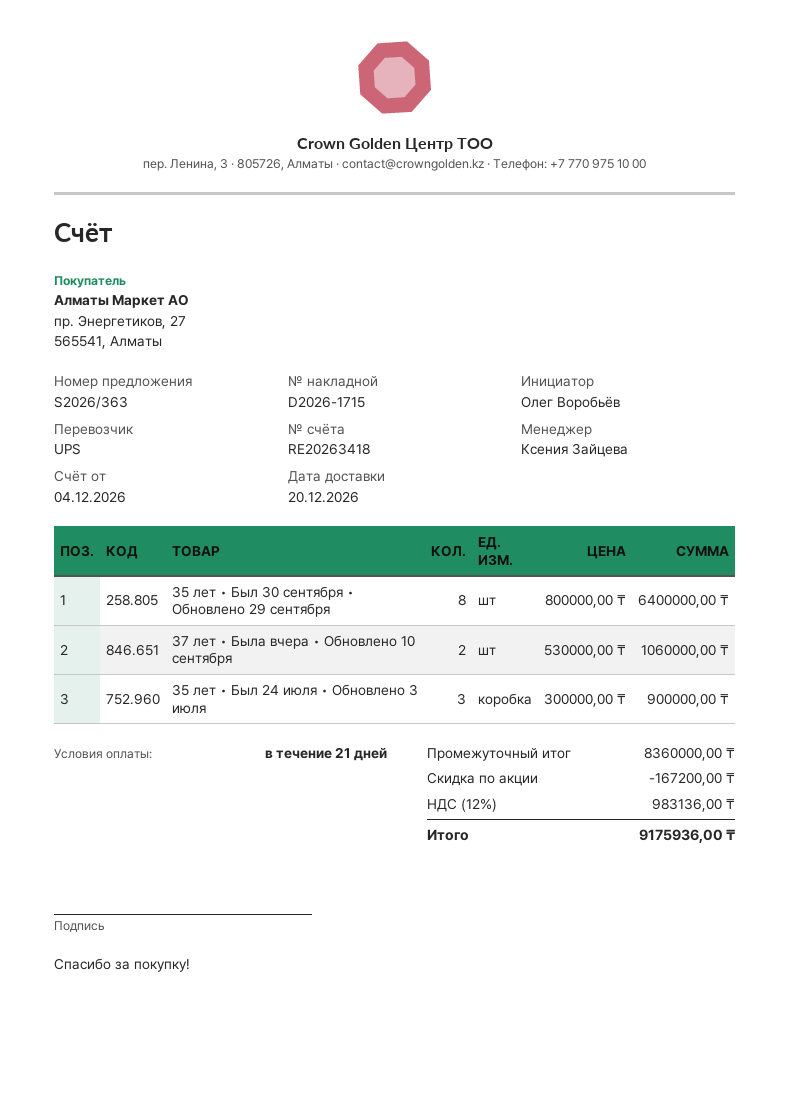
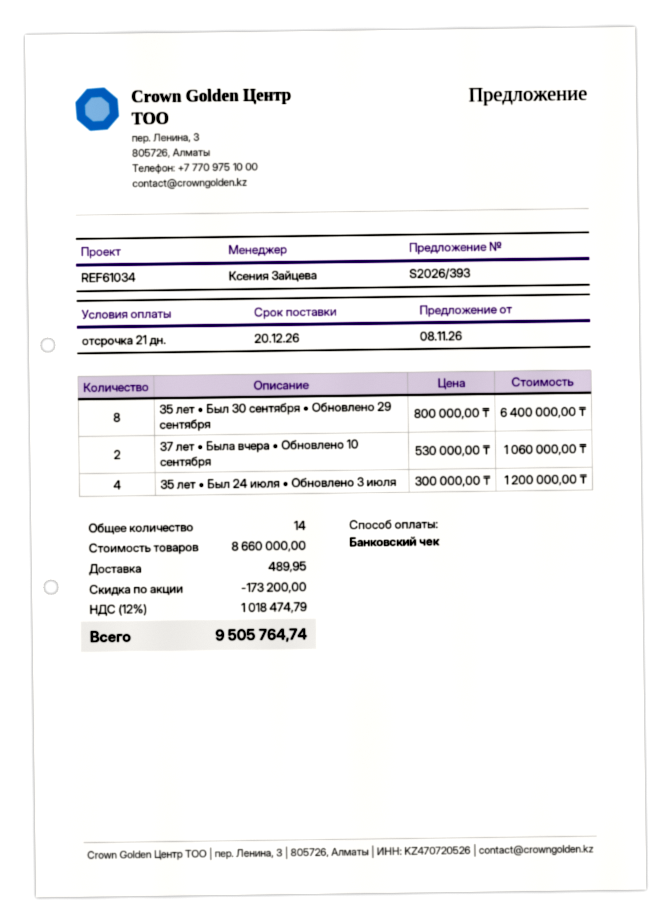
quote number: S2026/363 -> S2026/393
35 лет • Был 24 июля • Обновлено 3 июля: 3 x 300000.00 = 900000.00 -> 4 x 300000.00 = 1200000.00
subtotal: 8360000.00 -> 8660000.00
discount: 167200.00 -> 173200.00
shipping: none -> 489.95
tax: 12% = 983136.00 -> 12% = 1018474.79
total: 9175936.00 -> 9505764.74

